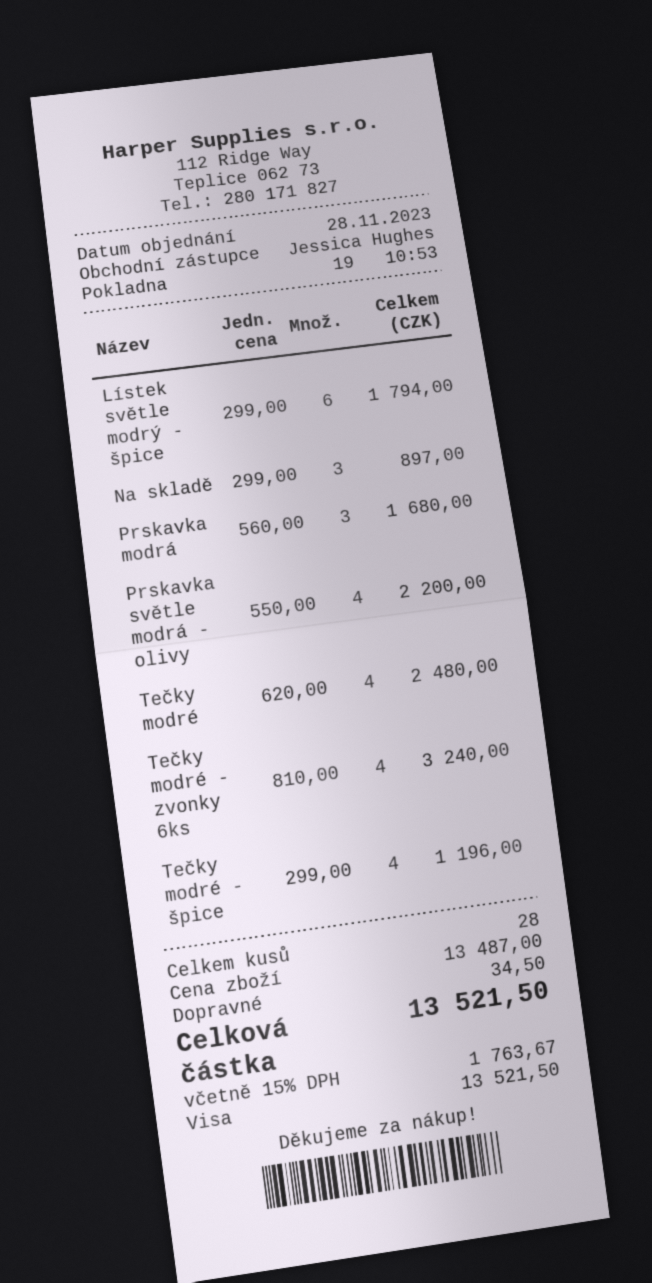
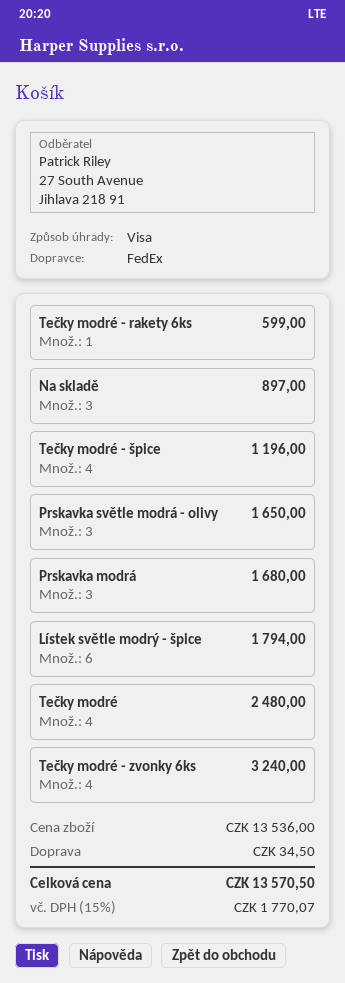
Prskavka světle modrá - olivy: 4 for 2200.00 -> 3 for 1650.00
Tečky modré - rakety 6ks: none -> 1 for 599.00
subtotal: 13487.00 -> 13536.00
tax: 15% = 1763.67 -> 15% = 1770.07
total: 13521.50 -> 13570.50

